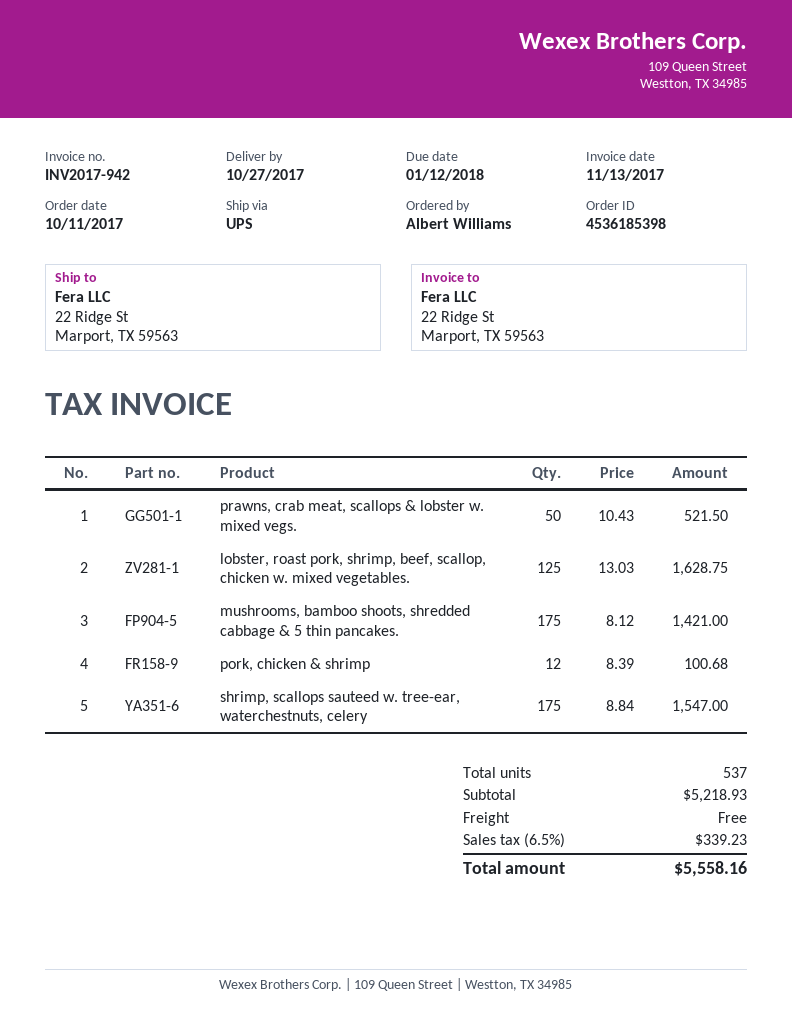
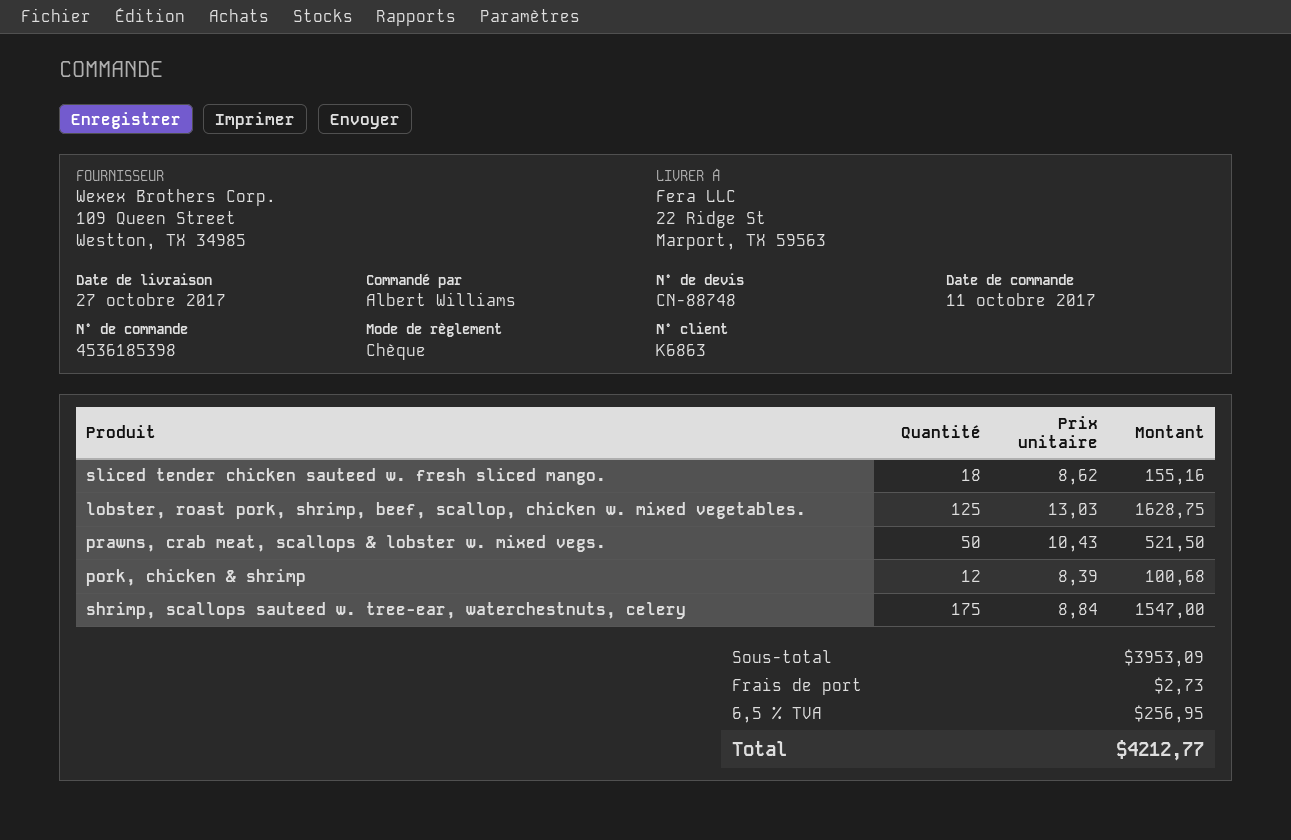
mushrooms, bamboo shoots, shredded cabbage & 5 thin pancakes.: 175 x 8.12 = 1421.00 -> none
sliced tender chicken sauteed w. fresh sliced mango.: none -> 18 x 8.62 = 155.16
subtotal: 5218.93 -> 3953.09
shipping: 0.00 -> 2.73
tax: 6.5% = 339.23 -> 6.5% = 256.95
total: 5558.16 -> 4212.77

